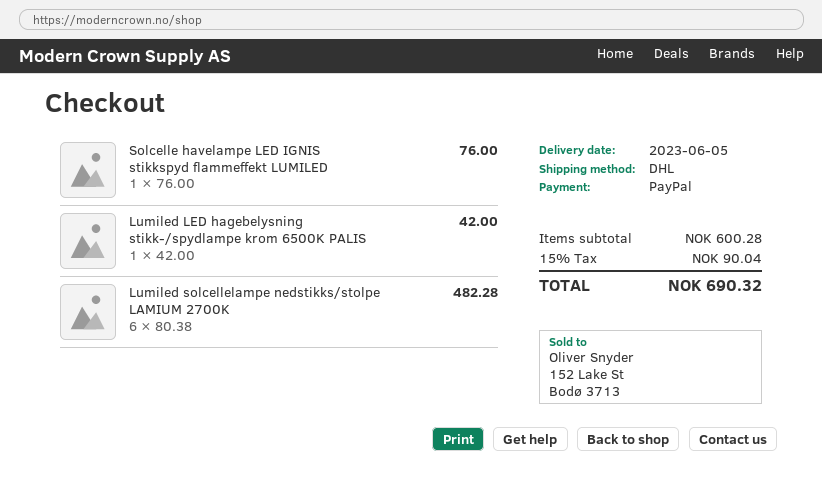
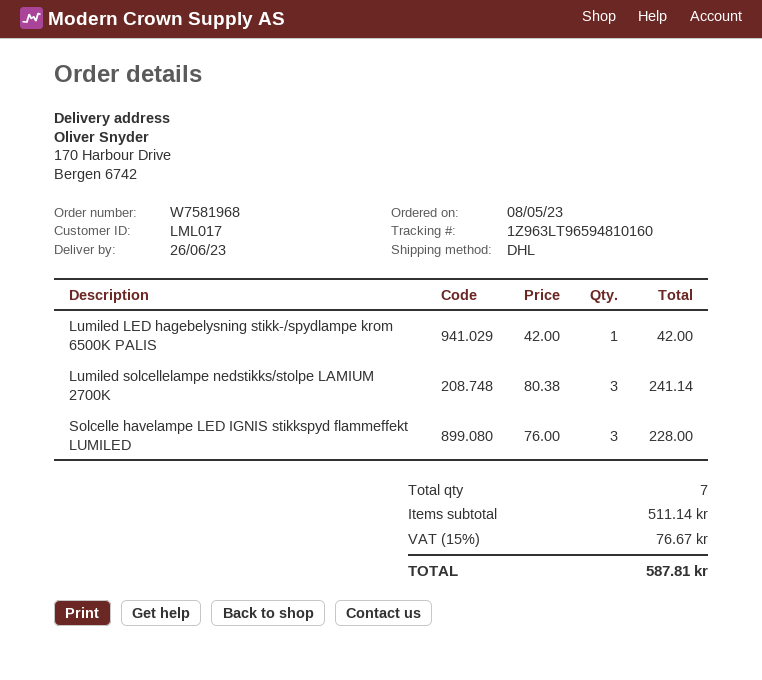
delivery date: 2023-06-05 -> 2023-06-26
Solcelle havelampe LED IGNIS stikkspyd flammeffekt LUMILED: 1 x 76.00 = 76.00 -> 3 x 76.00 = 228.00
Lumiled solcellelampe nedstikks/stolpe LAMIUM 2700K: 6 x 80.38 = 482.28 -> 3 x 80.38 = 241.14
subtotal: 600.28 -> 511.14
tax: 15% = 90.04 -> 15% = 76.67
total: 690.32 -> 587.81

